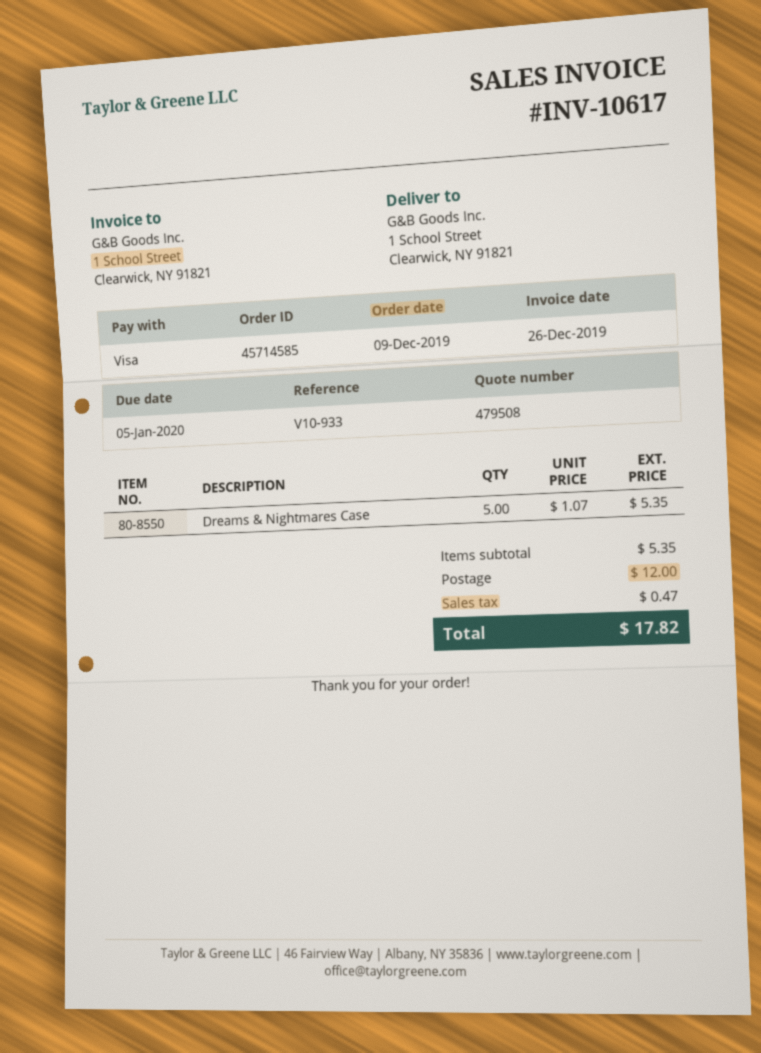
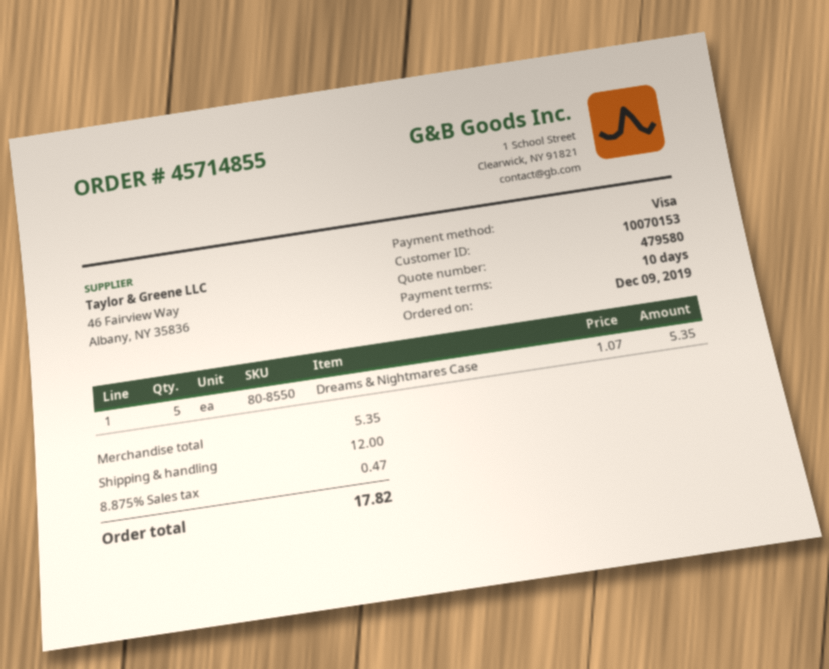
quote number: 479508 -> 479580
order number: 45714585 -> 45714855

